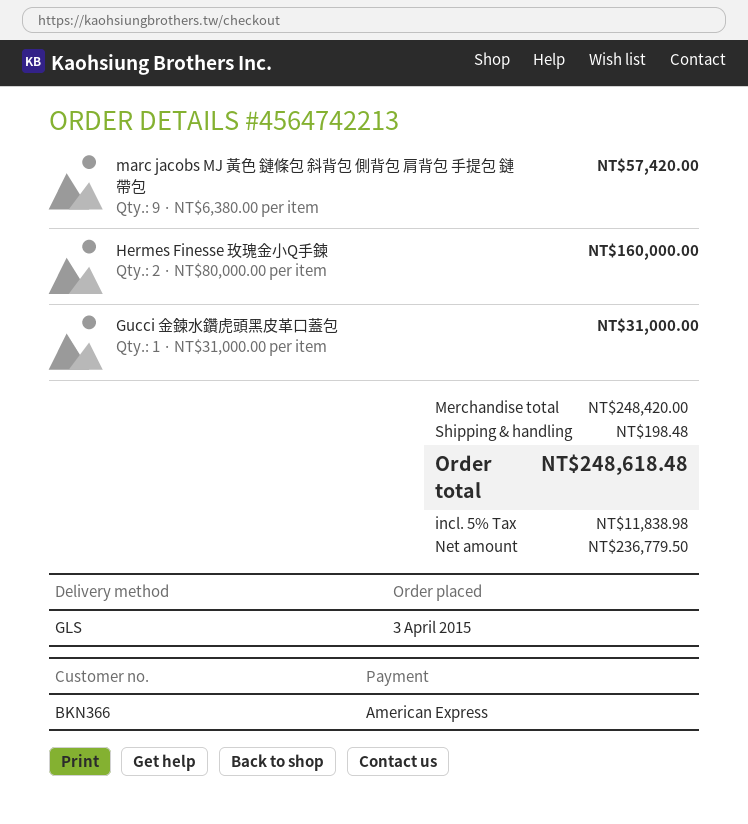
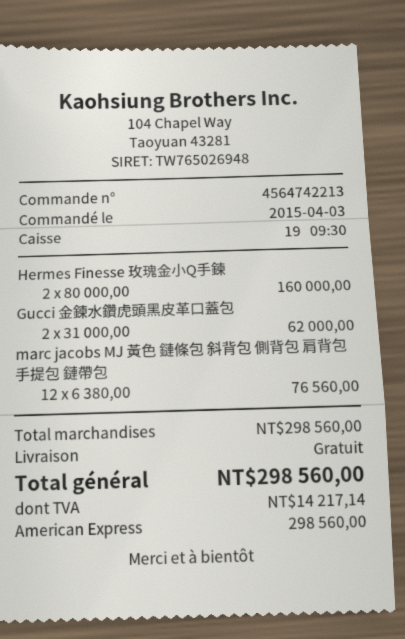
marc jacobs MJ 黃色 鏈條包 斜背包 側背包 肩背包 手提包 鏈帶包: 9 x 6380.00 = 57420.00 -> 12 x 6380.00 = 76560.00
Gucci 金鍊水鑽虎頭黑皮革口蓋包: 1 x 31000.00 = 31000.00 -> 2 x 31000.00 = 62000.00
subtotal: 248420.00 -> 298560.00
shipping: 198.48 -> 0.00
tax: 11838.98 -> 14217.14
total: 248618.48 -> 298560.00

